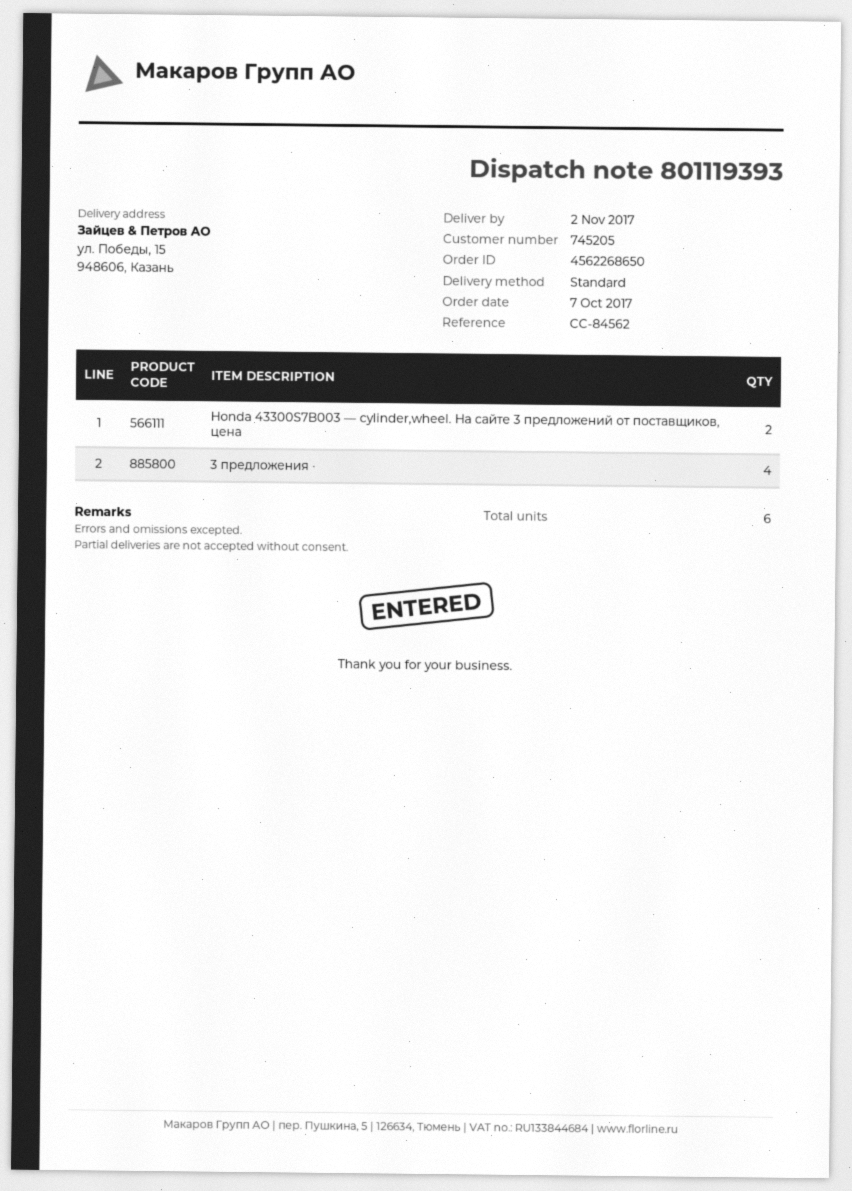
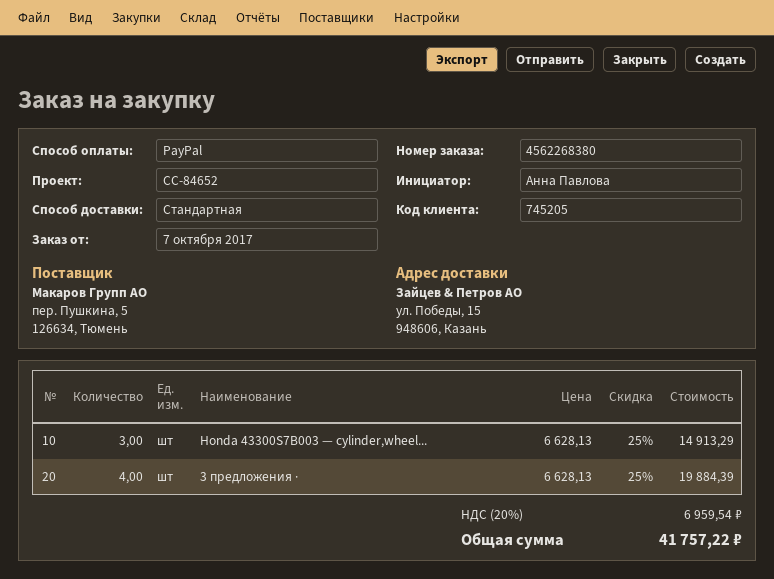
order number: 4562268650 -> 4562268380
reference: CC-84562 -> CC-84652
Honda 43300S7B003 — cylinder,wheel. На сайте 3 предложений от поставщиков, цена: 2 -> 3

